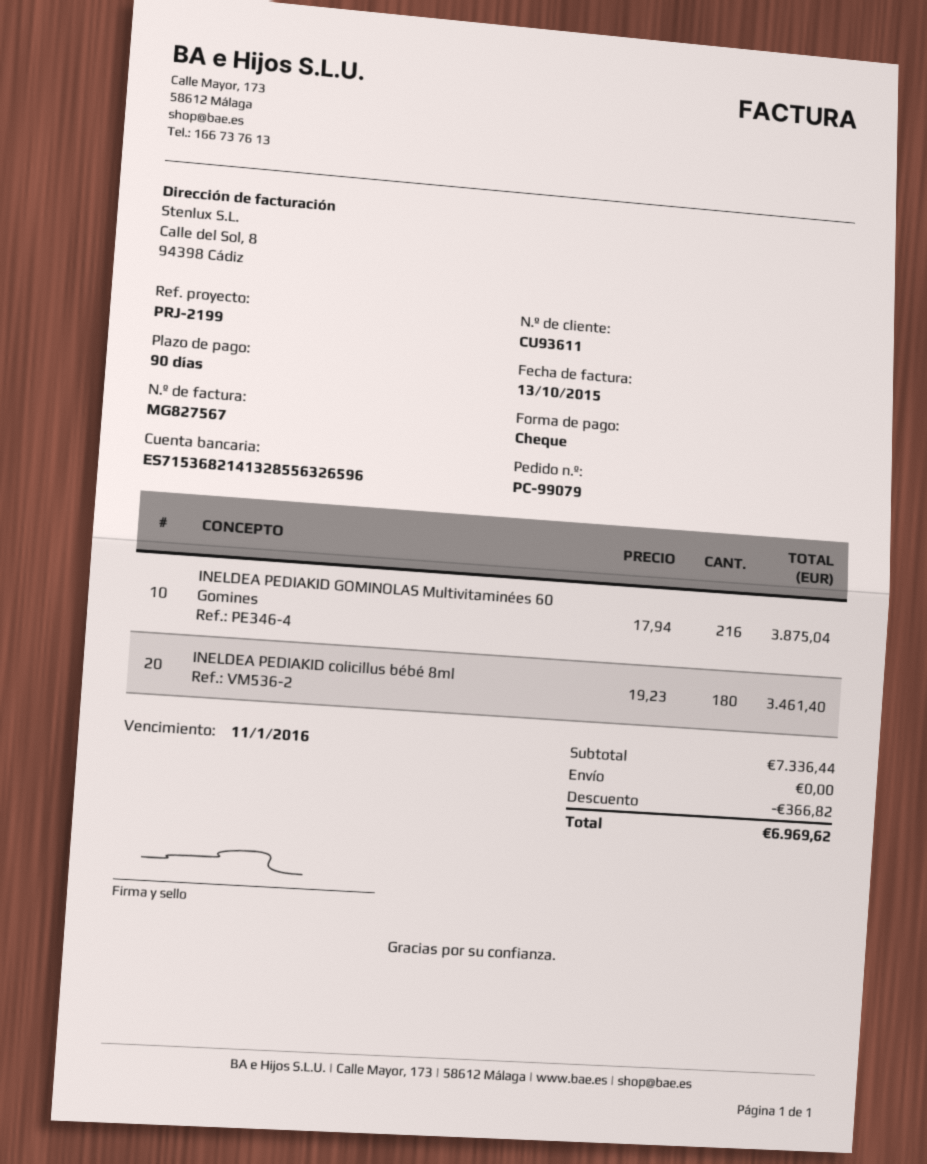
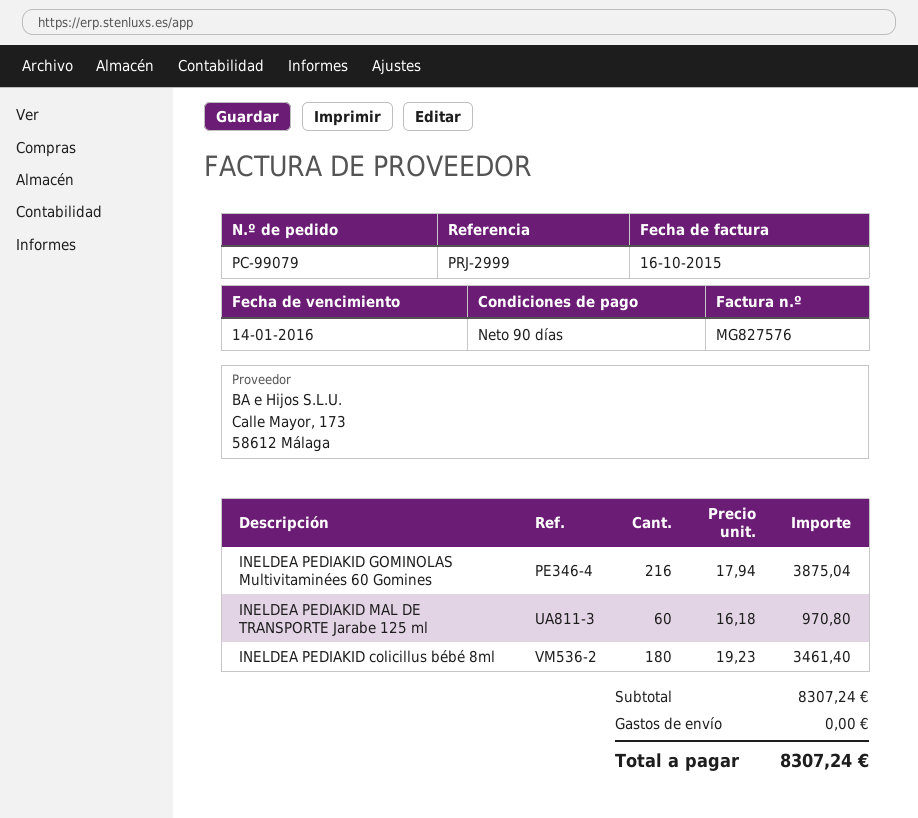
invoice number: MG827567 -> MG827576
invoice date: 2015-10-13 -> 2015-10-16
due date: 2016-01-11 -> 2016-01-14
reference: PRJ-2199 -> PRJ-2999
INELDEA PEDIAKID MAL DE TRANSPORTE Jarabe 125 ml: none -> 60 x 16.18 = 970.80
subtotal: 7336.44 -> 8307.24
discount: 366.82 -> none
total: 6969.62 -> 8307.24

